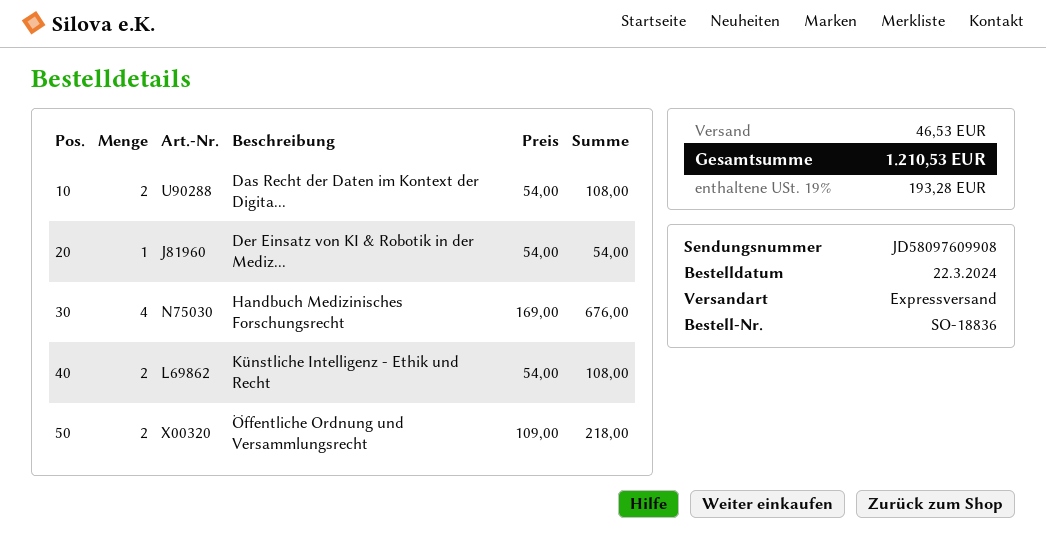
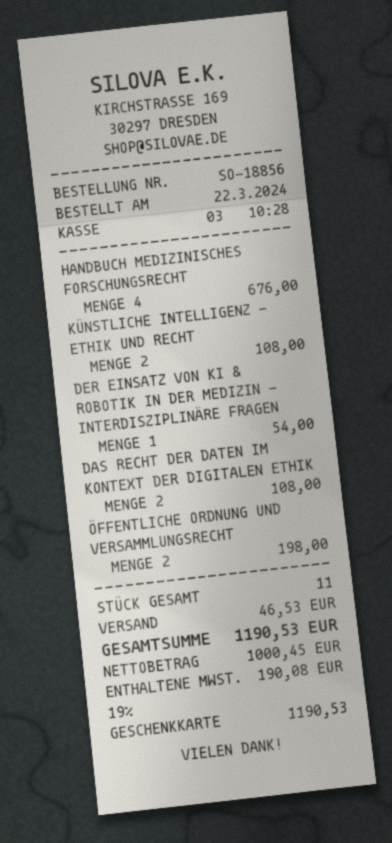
order number: SO-18836 -> SO-18856
Öffentliche Ordnung und Versammlungsrecht: 2 for 218.00 -> 2 for 198.00
tax: 19% = 193.28 -> 19% = 190.08
total: 1210.53 -> 1190.53

